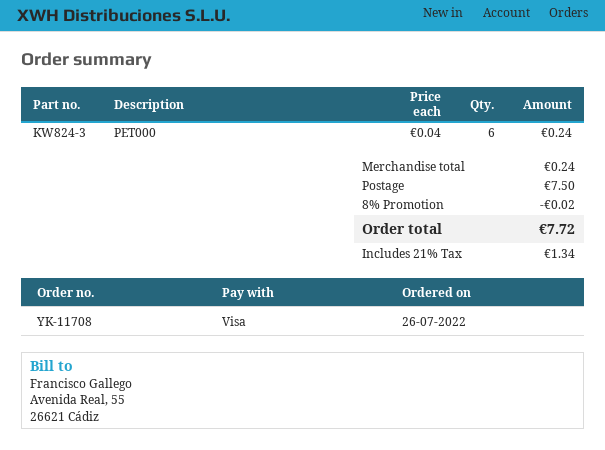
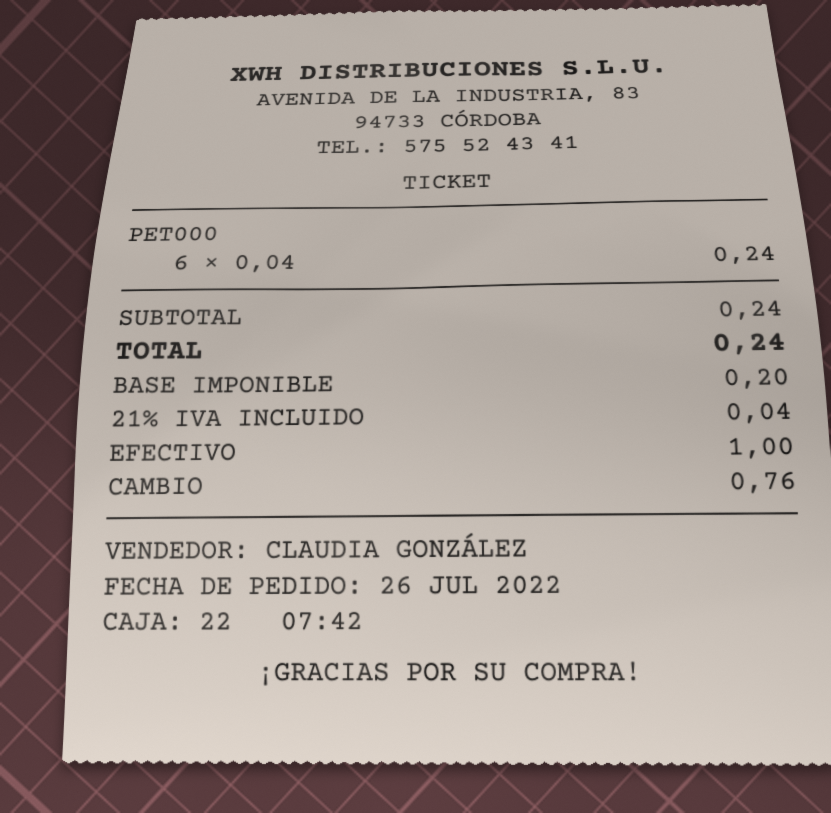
payment method: Visa -> cash
discount: 8% = 0.02 -> none
shipping: 7.50 -> none
tax: 21% = 1.34 -> 21% = 0.04
total: 7.72 -> 0.24

